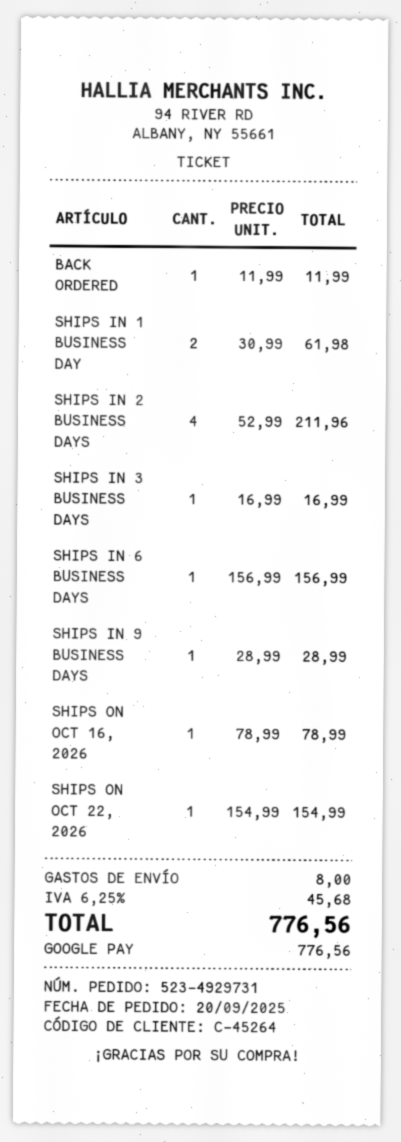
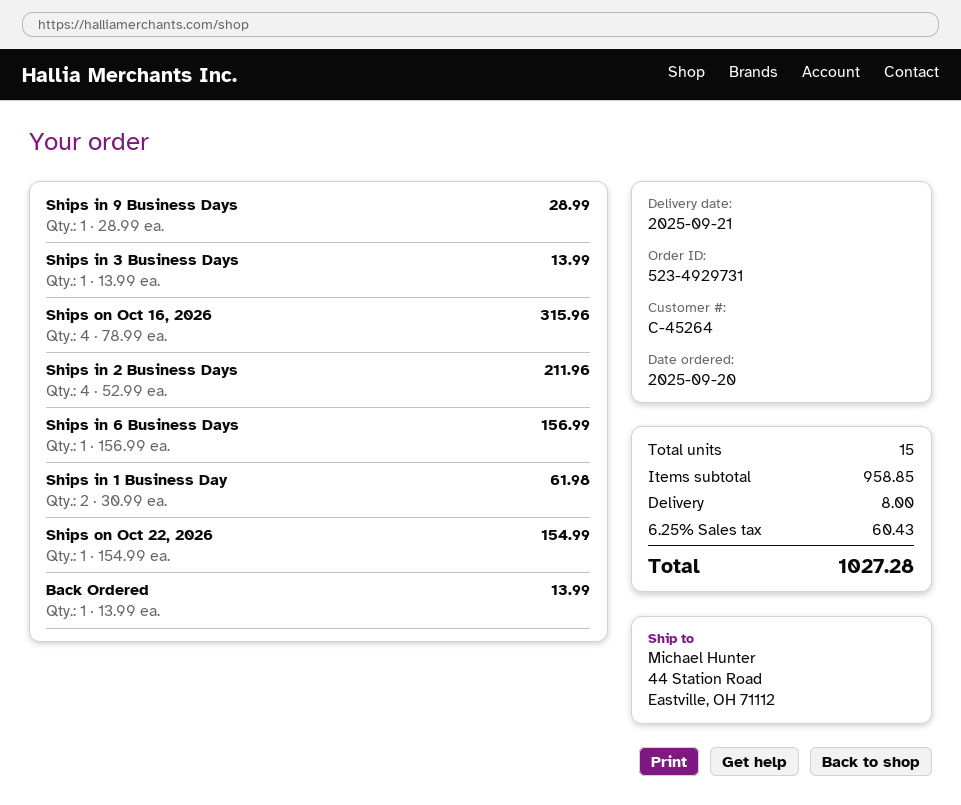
BACK ORDERED: 1 x 11.99 = 11.99 -> 1 x 13.99 = 13.99
SHIPS IN 3 BUSINESS DAYS: 1 x 16.99 = 16.99 -> 1 x 13.99 = 13.99
SHIPS ON OCT 16, 2026: 1 x 78.99 = 78.99 -> 4 x 78.99 = 315.96
tax: 6.25% = 45.68 -> 6.25% = 60.43
total: 776.56 -> 1027.28

